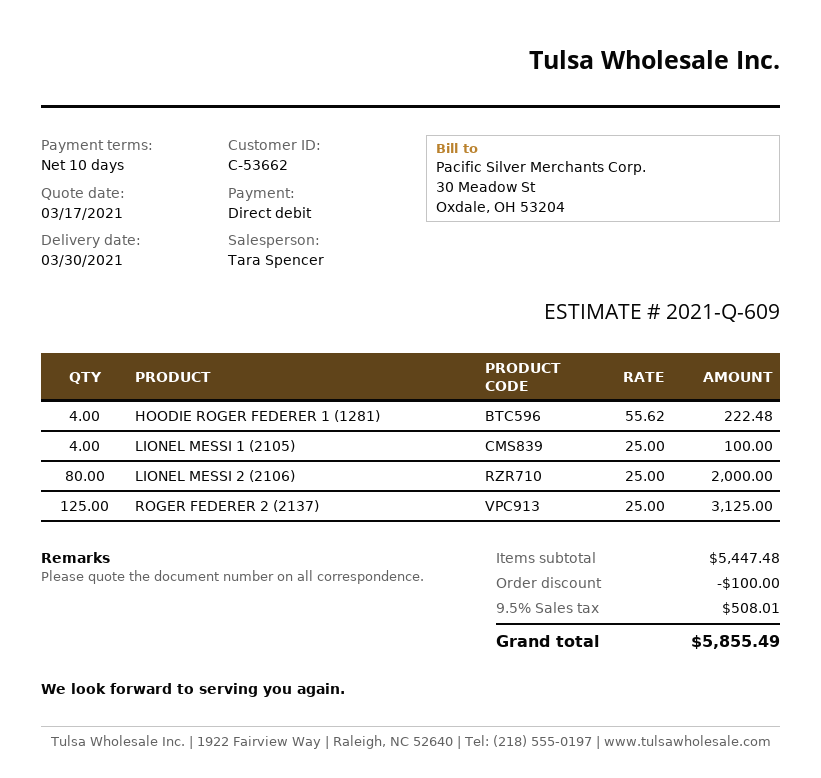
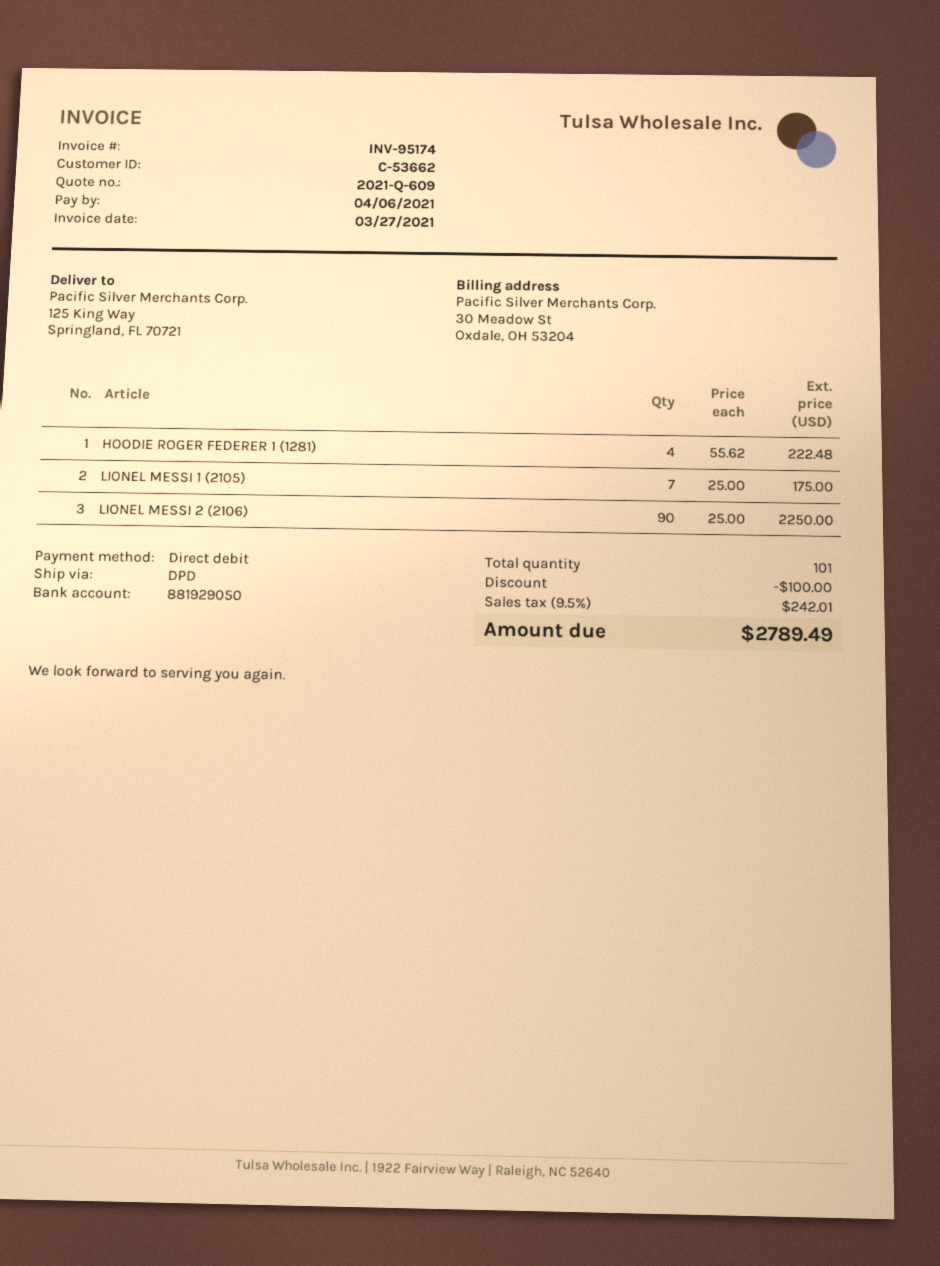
LIONEL MESSI 1 (2105): 4 x 25.00 = 100.00 -> 7 x 25.00 = 175.00
LIONEL MESSI 2 (2106): 80 x 25.00 = 2000.00 -> 90 x 25.00 = 2250.00
ROGER FEDERER 2 (2137): 125 x 25.00 = 3125.00 -> none
tax: 9.5% = 508.01 -> 9.5% = 242.01
total: 5855.49 -> 2789.49

